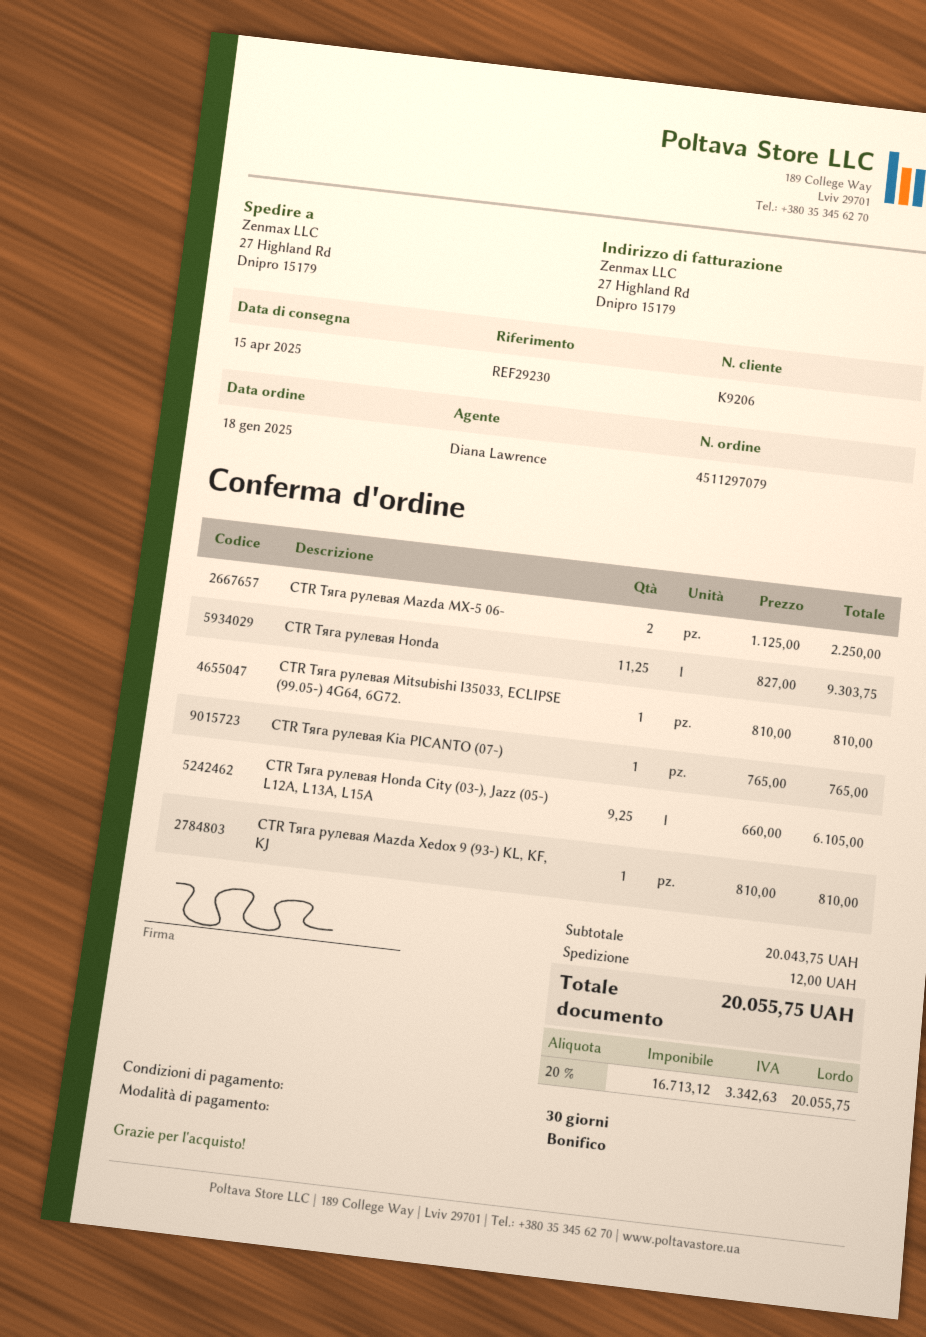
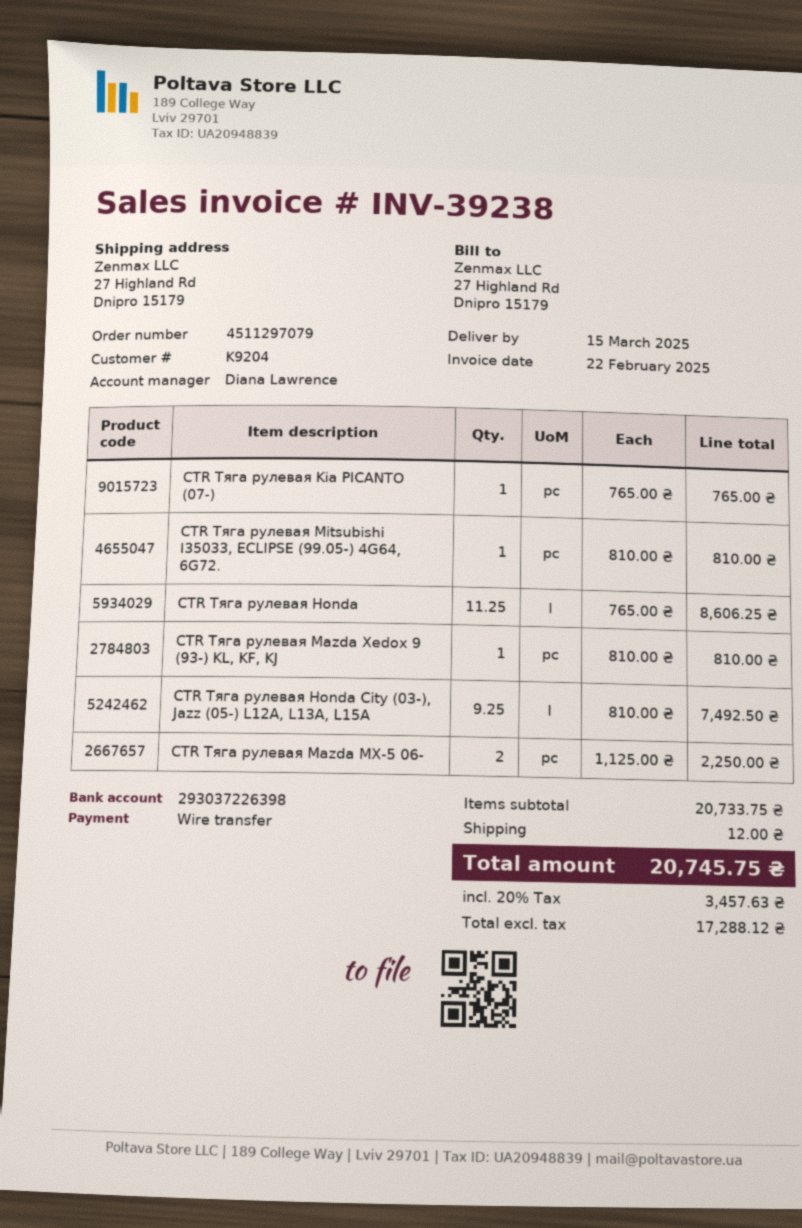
delivery date: 2025-04-15 -> 2025-03-15
customer number: K9206 -> K9204
CTR Тяга рулевая Honda: 11.25 x 827.00 = 9303.75 -> 11.25 x 765.00 = 8606.25
CTR Тяга рулевая Honda City (03-), Jazz (05-) L12A, L13A, L15A: 9.25 x 660.00 = 6105.00 -> 9.25 x 810.00 = 7492.50
subtotal: 20043.75 -> 20733.75
net: 16713.12 -> 17288.12
tax: 20% = 3342.63 -> 20% = 3457.63
total: 20055.75 -> 20745.75

